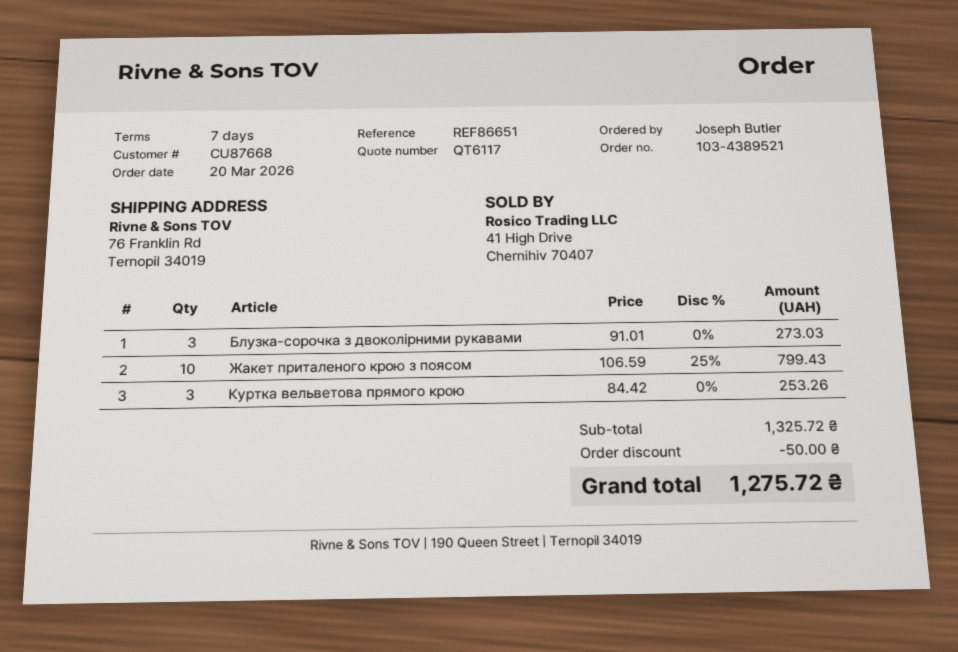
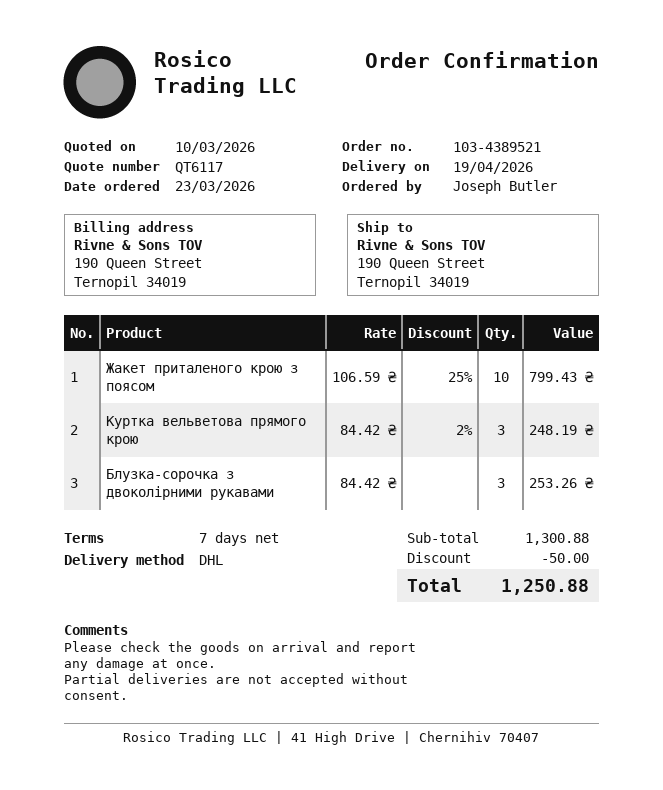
order date: 2026-03-20 -> 2026-03-23
ship to: 76 Franklin Rd, Ternopil 34019 -> 190 Queen Street, Ternopil 34019
Блузка-сорочка з двоколірними рукавами: 3 x 91.01 = 273.03 -> 3 x 84.42 = 253.26
Куртка вельветова прямого крою: 3 x 84.42 = 253.26 -> 3 x 84.42 - 2% = 248.19
subtotal: 1325.72 -> 1300.88
total: 1275.72 -> 1250.88

